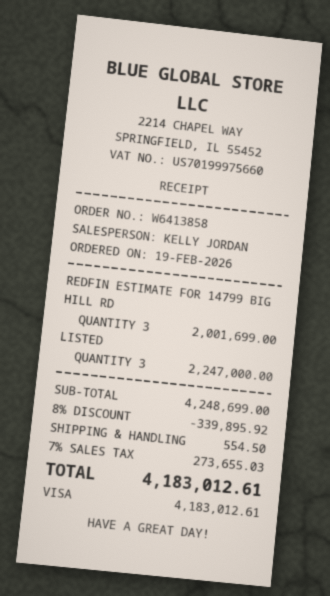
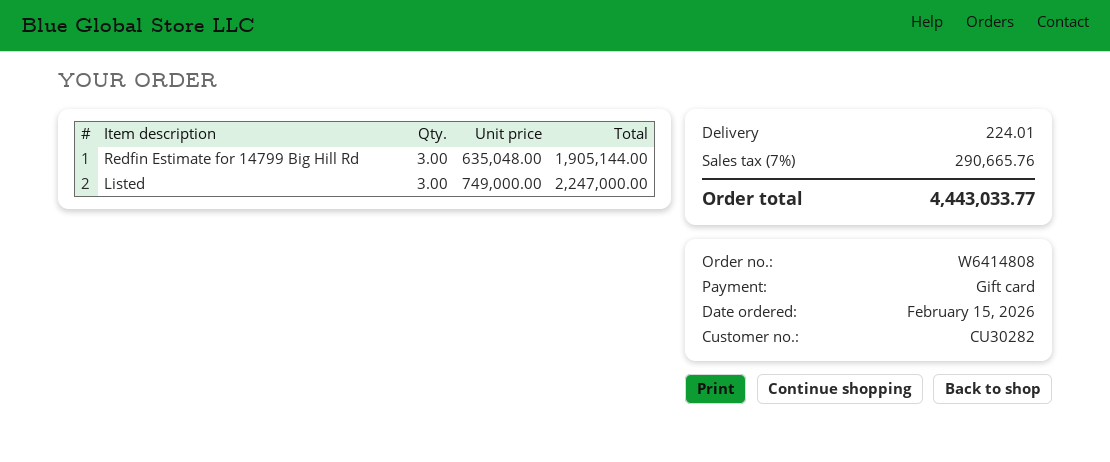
order number: W6413858 -> W6414808
order date: 2026-02-19 -> 2026-02-15
payment method: Visa -> gift card
REDFIN ESTIMATE FOR 14799 BIG HILL RD: 3 for 2001699.00 -> 3 for 1905144.00
discount: 8% = 339895.92 -> none
shipping: 554.50 -> 224.01
tax: 7% = 273655.03 -> 7% = 290665.76
total: 4183012.61 -> 4443033.77

